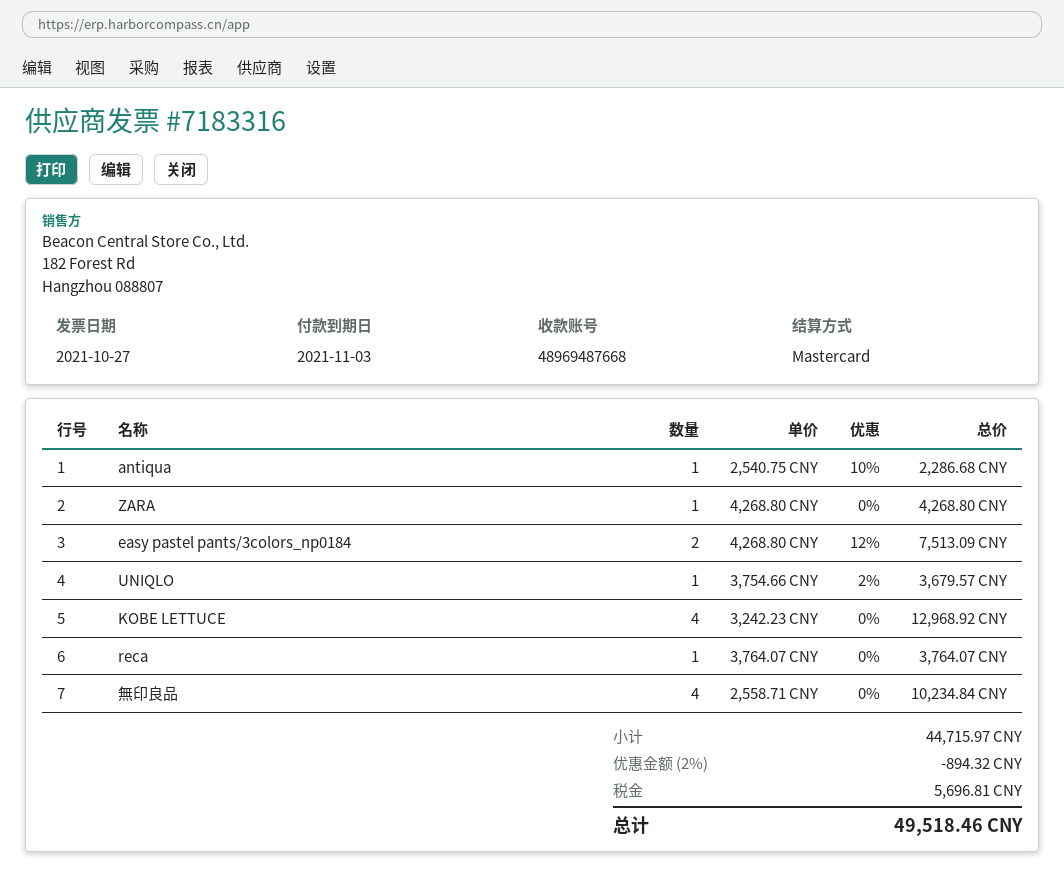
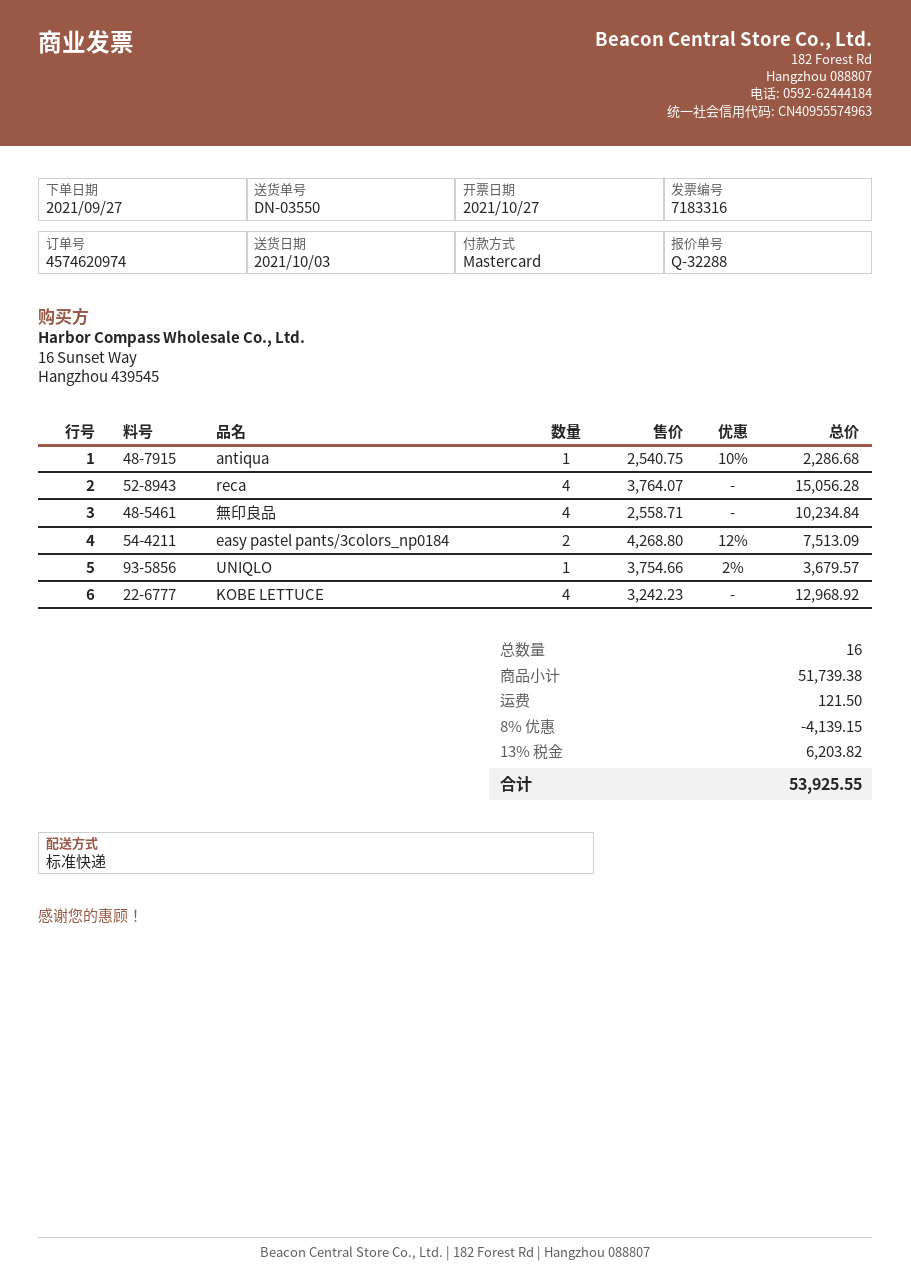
ZARA: 1 x 4268.80 = 4268.80 -> none
reca: 1 x 3764.07 = 3764.07 -> 4 x 3764.07 = 15056.28
subtotal: 44715.97 -> 51739.38
discount: 2% = 894.32 -> 8% = 4139.15
shipping: none -> 121.50
tax: 5696.81 -> 6203.82
total: 49518.46 -> 53925.55

